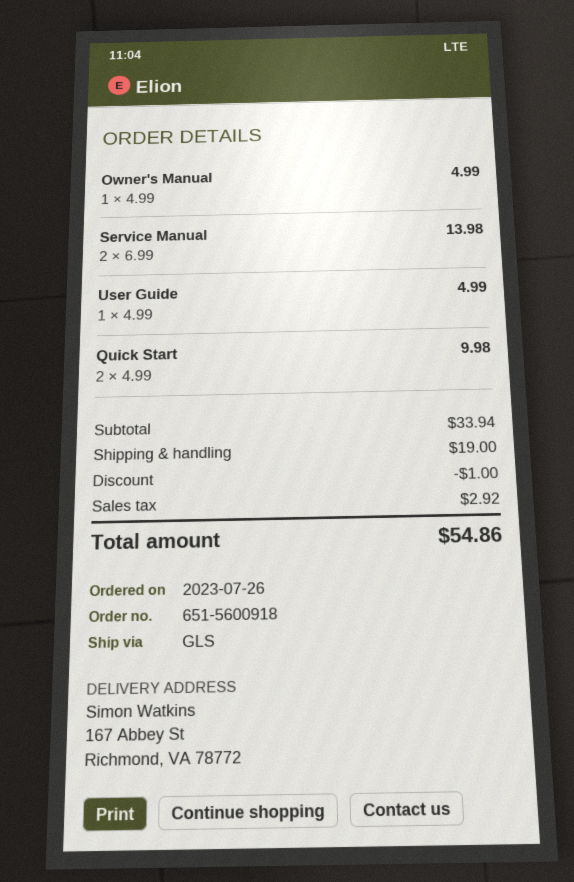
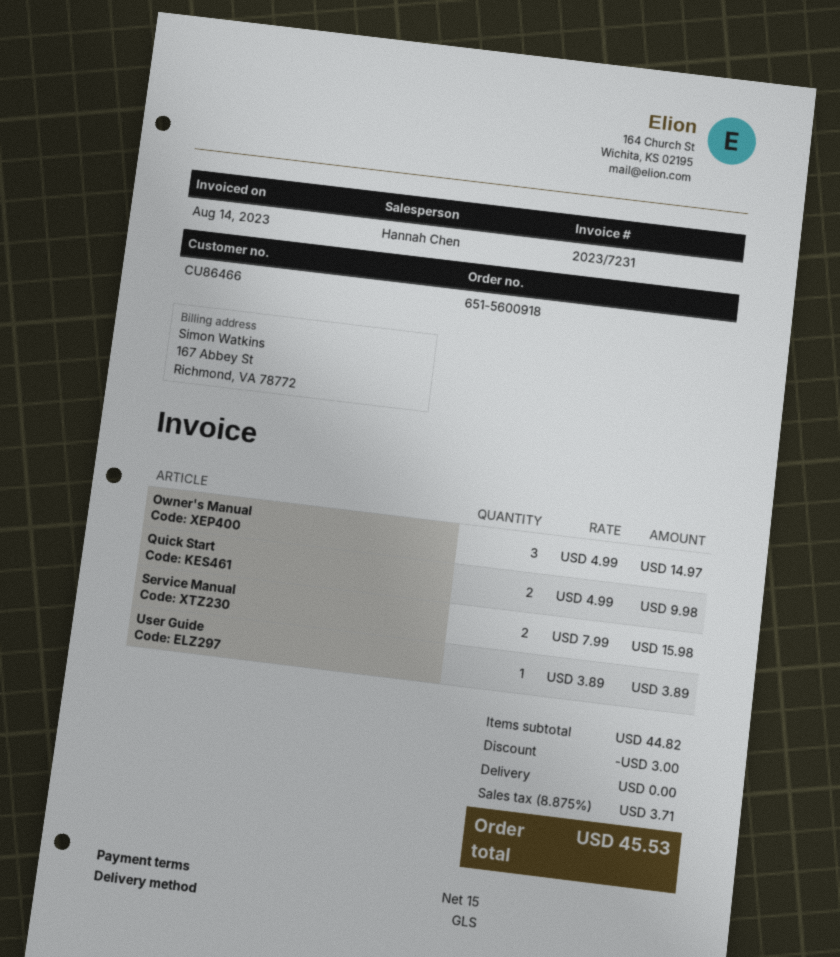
Owner's Manual: 1 x 4.99 = 4.99 -> 3 x 4.99 = 14.97
Service Manual: 2 x 6.99 = 13.98 -> 2 x 7.99 = 15.98
User Guide: 1 x 4.99 = 4.99 -> 1 x 3.89 = 3.89
subtotal: 33.94 -> 44.82
discount: 1.00 -> 3.00
shipping: 19.00 -> 0.00
tax: 2.92 -> 3.71
total: 54.86 -> 45.53

